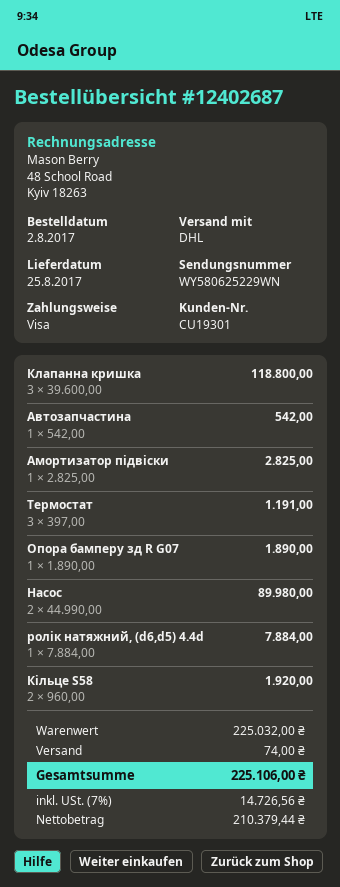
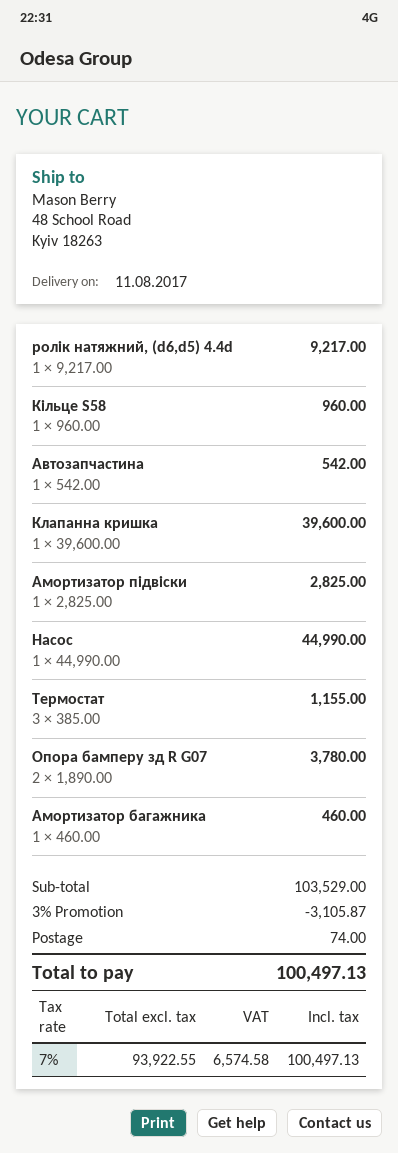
delivery date: 2017-08-25 -> 2017-08-11
Клапанна кришка: 3 x 39600.00 = 118800.00 -> 1 x 39600.00 = 39600.00
Термостат: 3 x 397.00 = 1191.00 -> 3 x 385.00 = 1155.00
Опора бамперу зд R G07: 1 x 1890.00 = 1890.00 -> 2 x 1890.00 = 3780.00
Насос: 2 x 44990.00 = 89980.00 -> 1 x 44990.00 = 44990.00
ролік натяжний, (d6,d5) 4.4d: 1 x 7884.00 = 7884.00 -> 1 x 9217.00 = 9217.00
Кільце S58: 2 x 960.00 = 1920.00 -> 1 x 960.00 = 960.00
Амортизатор багажника: none -> 1 x 460.00 = 460.00
subtotal: 225032.00 -> 103529.00
discount: none -> 3% = 3105.87
net: 210379.44 -> 93922.55
tax: 7% = 14726.56 -> 7% = 6574.58
total: 225106.00 -> 100497.13

